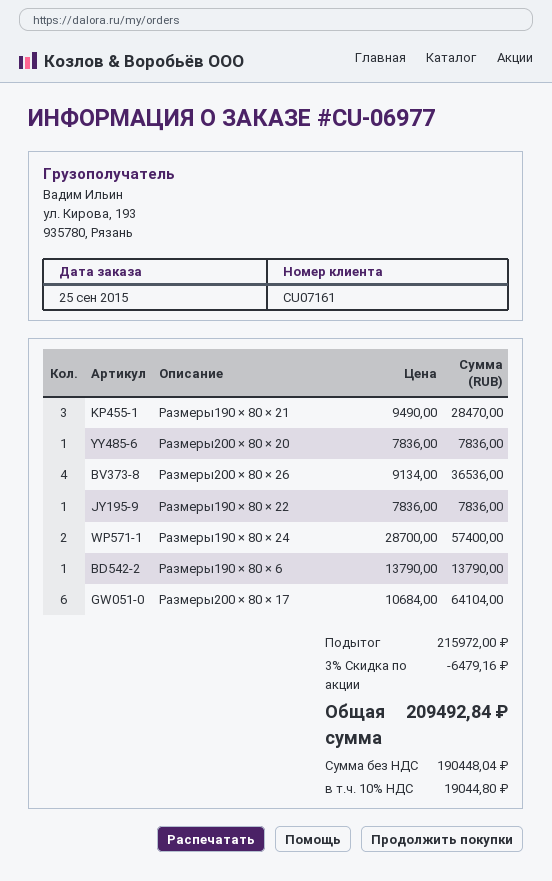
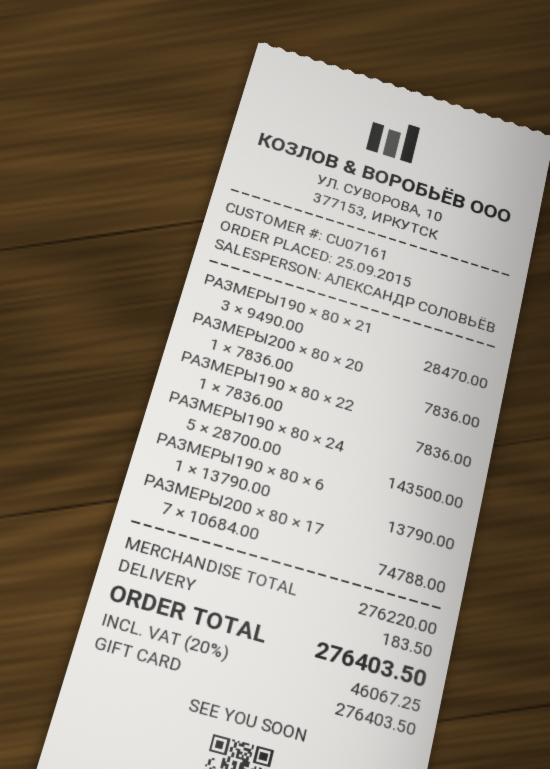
Размеры200 × 80 × 26: 4 x 9134.00 = 36536.00 -> none
Размеры190 × 80 × 24: 2 x 28700.00 = 57400.00 -> 5 x 28700.00 = 143500.00
Размеры200 × 80 × 17: 6 x 10684.00 = 64104.00 -> 7 x 10684.00 = 74788.00
subtotal: 215972.00 -> 276220.00
discount: 3% = 6479.16 -> none
shipping: none -> 183.50
tax: 10% = 19044.80 -> 20% = 46067.25
total: 209492.84 -> 276403.50

